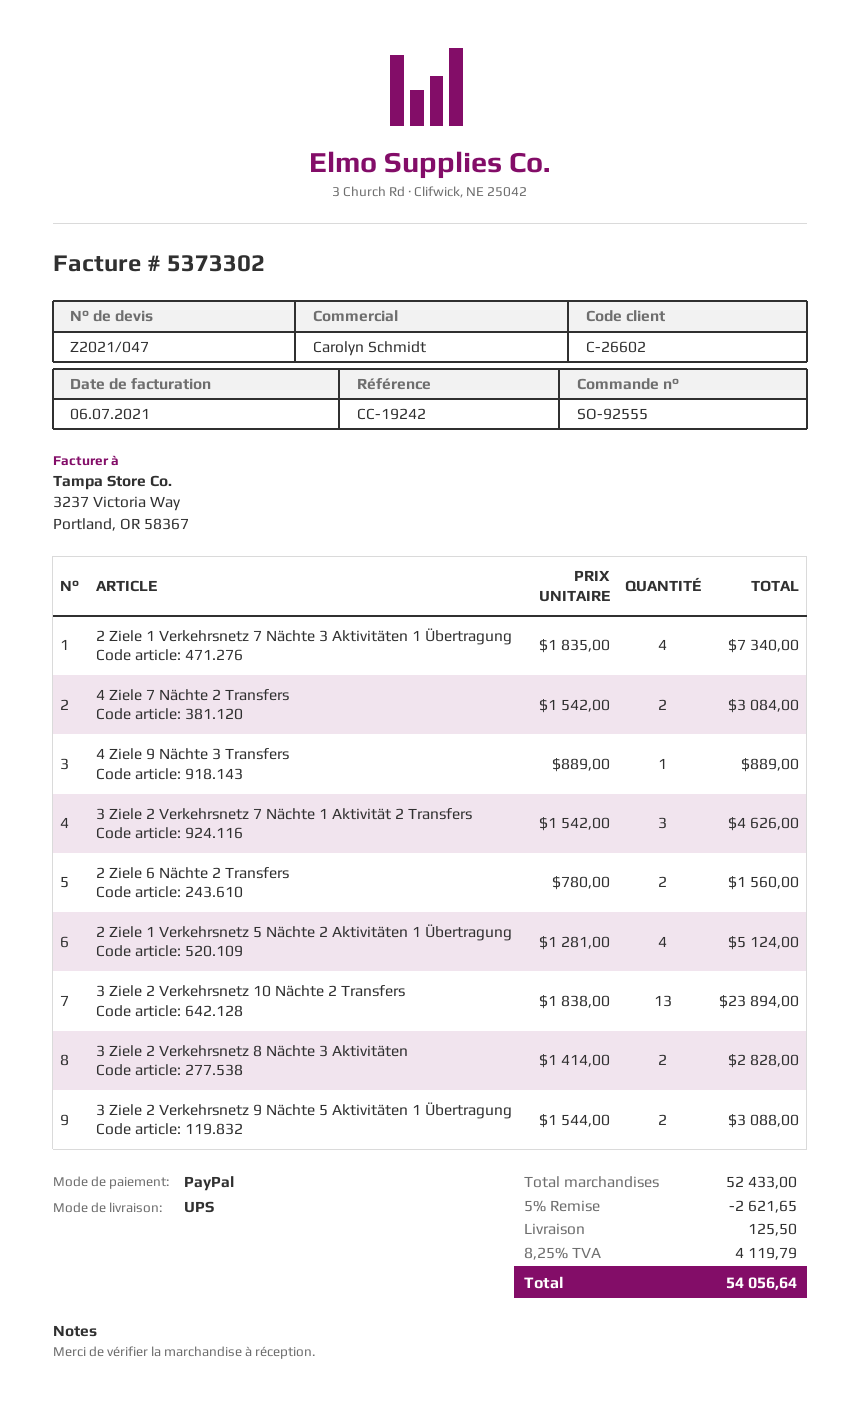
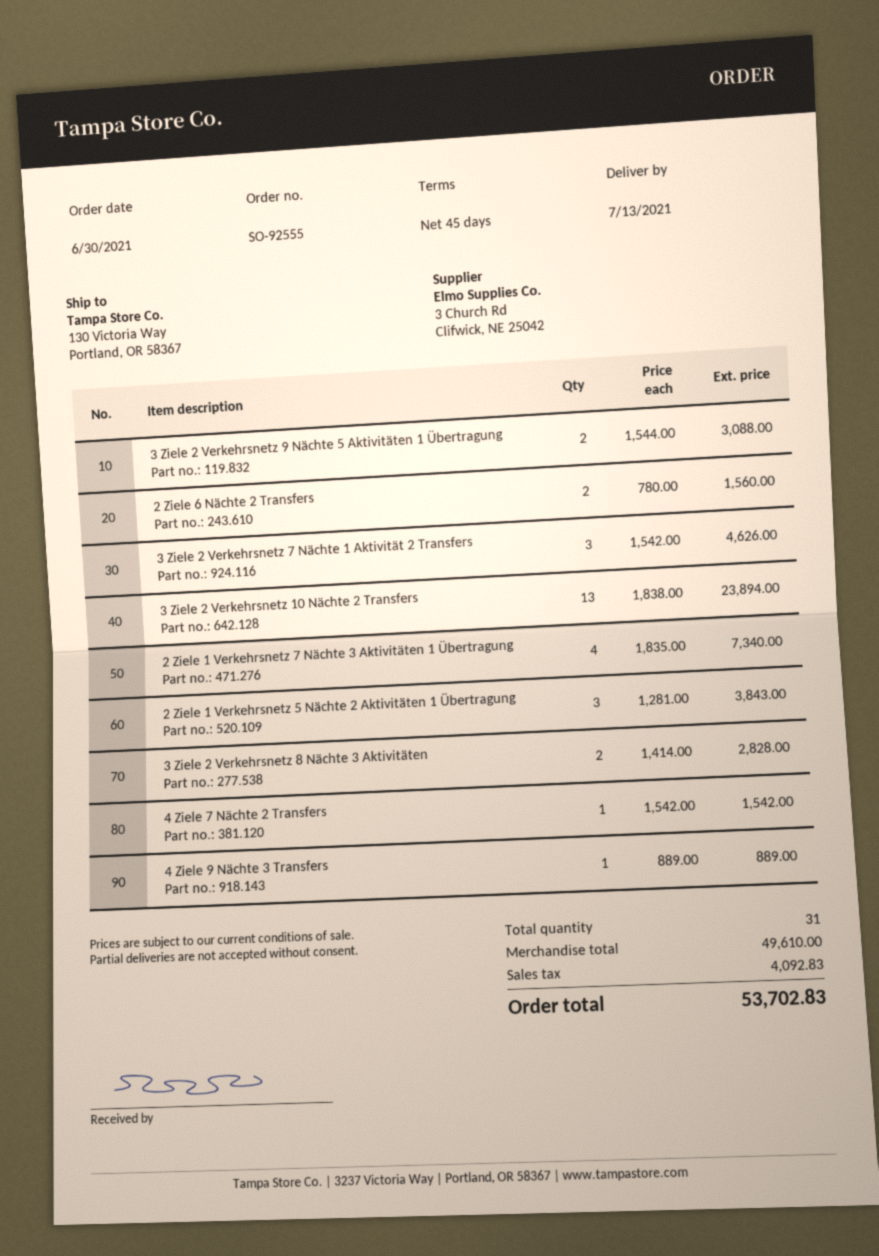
4 Ziele 7 Nächte 2 Transfers: 2 x 1542.00 = 3084.00 -> 1 x 1542.00 = 1542.00
2 Ziele 1 Verkehrsnetz 5 Nächte 2 Aktivitäten 1 Übertragung: 4 x 1281.00 = 5124.00 -> 3 x 1281.00 = 3843.00
subtotal: 52433.00 -> 49610.00
discount: 5% = 2621.65 -> none
shipping: 125.50 -> none
tax: 4119.79 -> 4092.83
total: 54056.64 -> 53702.83

